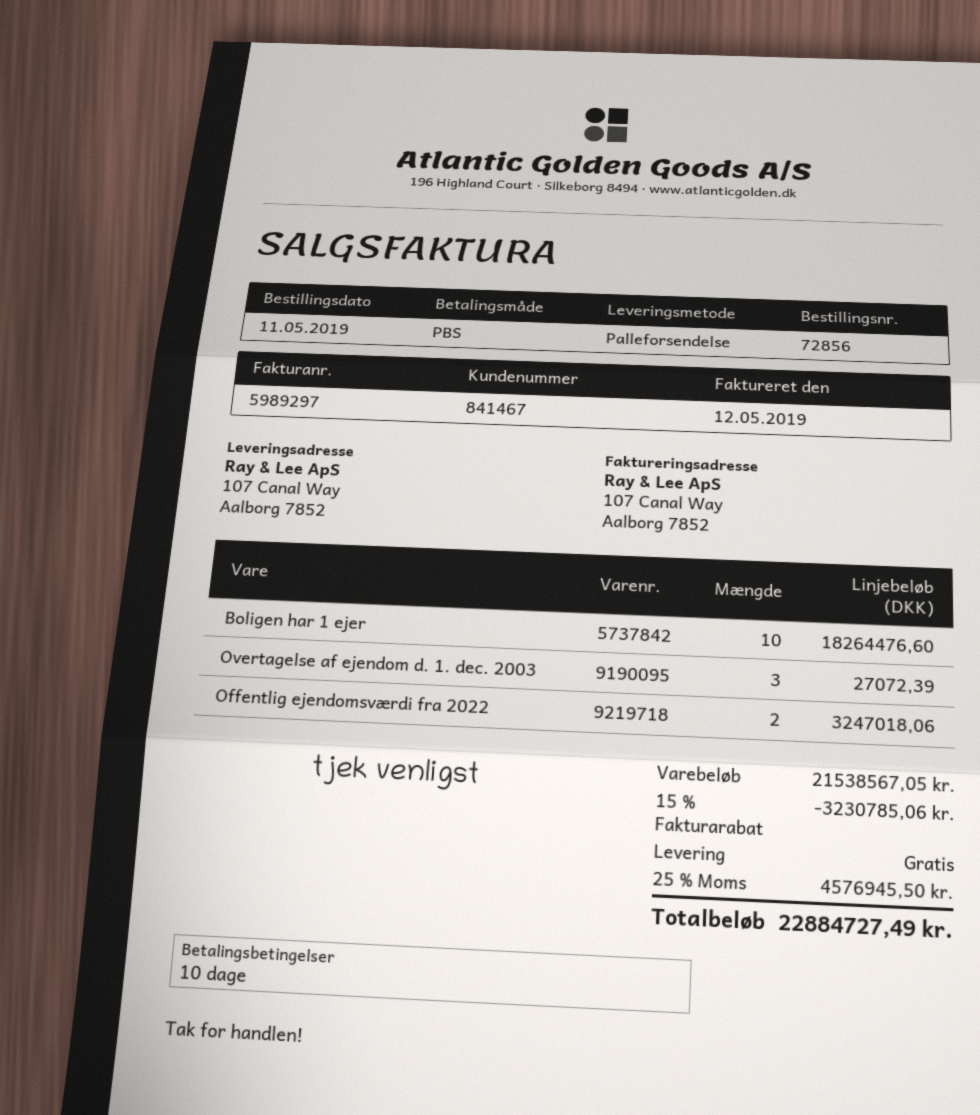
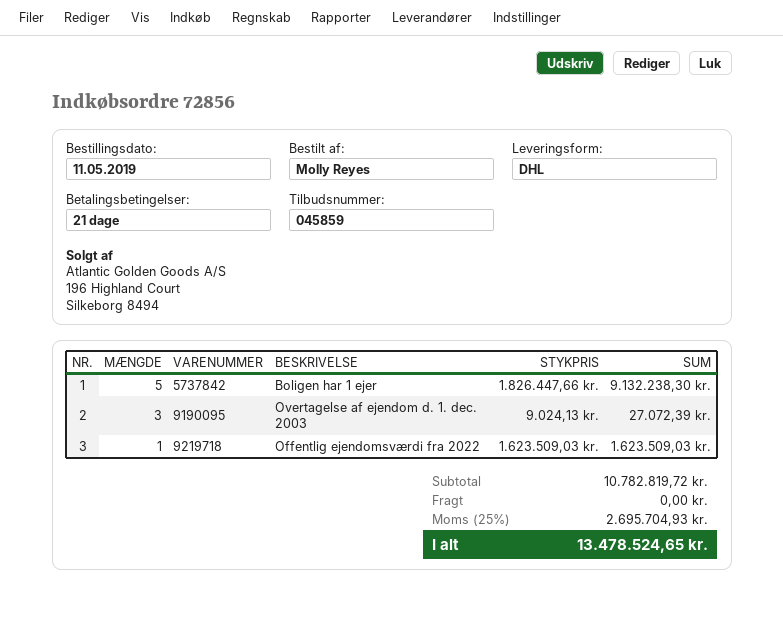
payment terms: 10 days -> 21 days
shipping method: pallet freight -> DHL
Boligen har 1 ejer: 10 for 18264476.60 -> 5 for 9132238.30
Offentlig ejendomsværdi fra 2022: 2 for 3247018.06 -> 1 for 1623509.03
subtotal: 21538567.05 -> 10782819.72
discount: 15% = 3230785.06 -> none
tax: 25% = 4576945.50 -> 25% = 2695704.93
total: 22884727.49 -> 13478524.65

